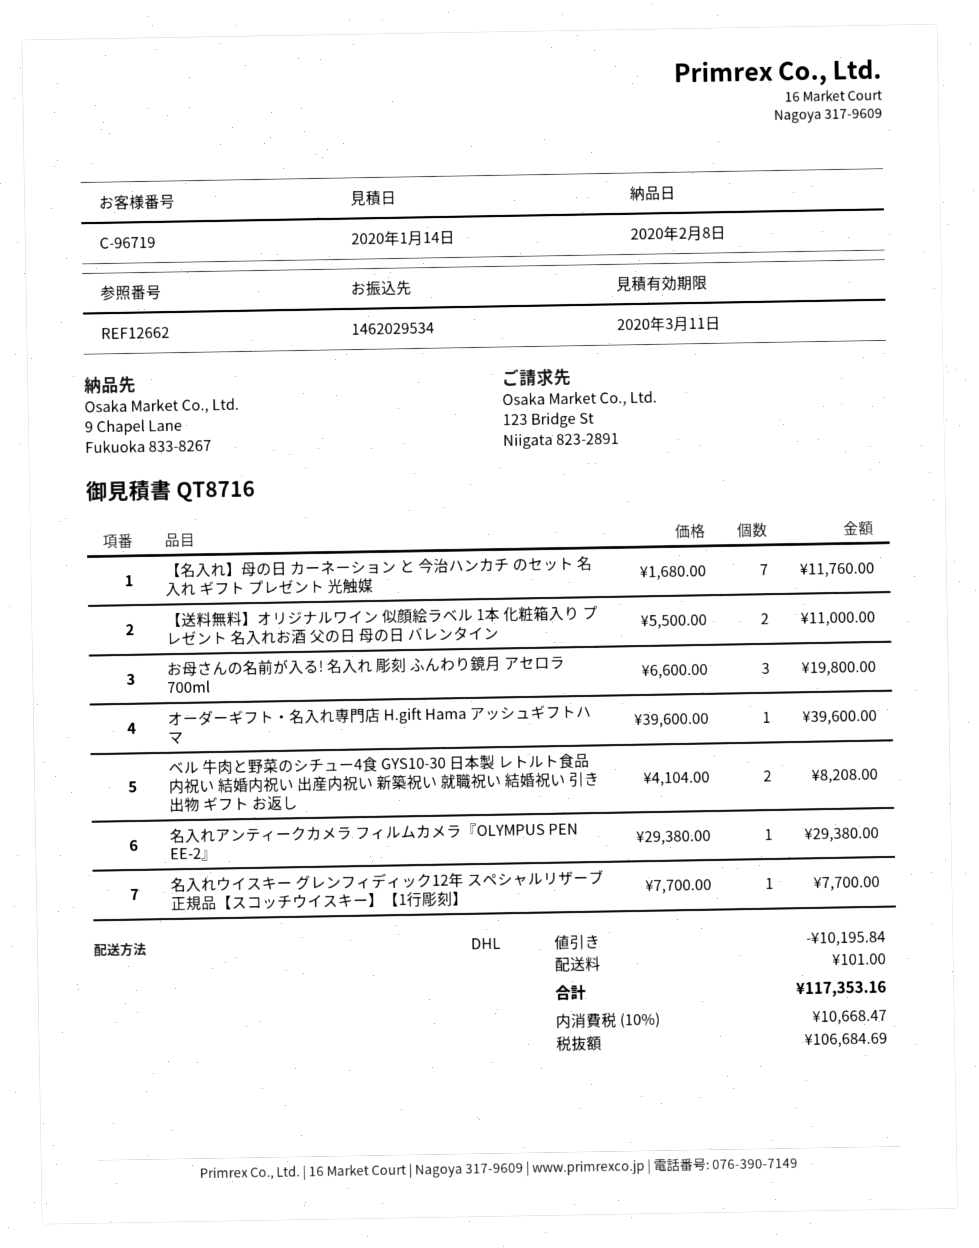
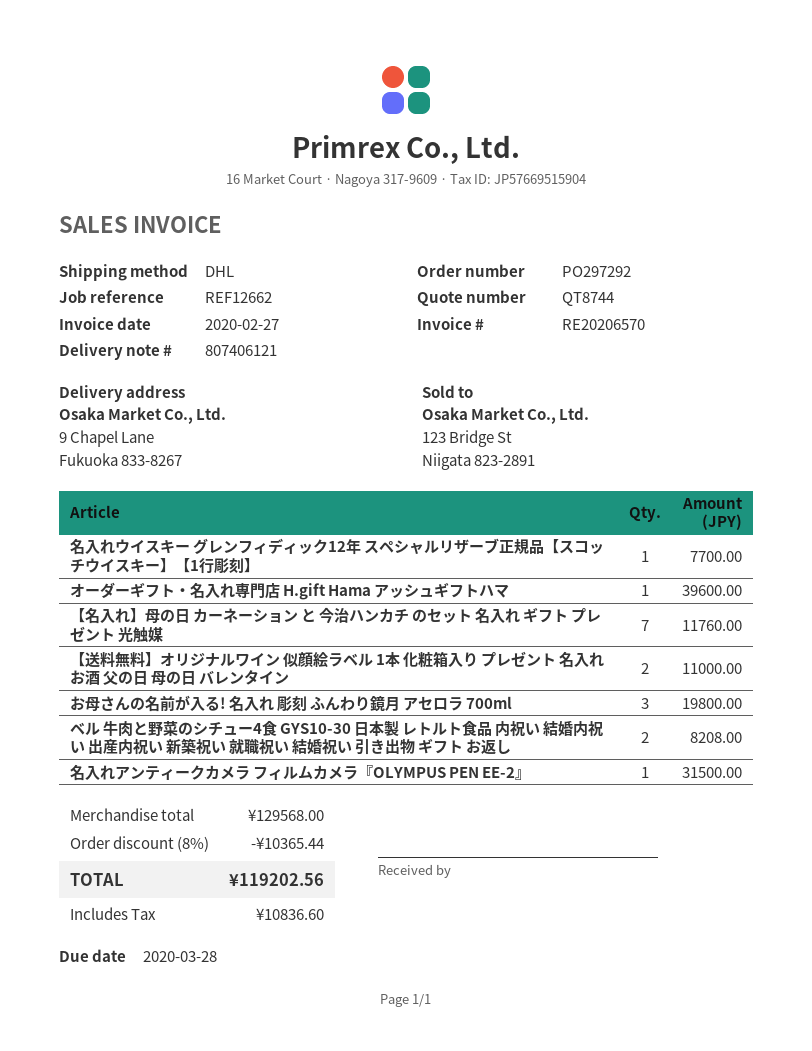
quote number: QT8716 -> QT8744
名入れアンティークカメラ フィルムカメラ『OLYMPUS PEN EE-2』: 1 for 29380.00 -> 1 for 31500.00
discount: 10195.84 -> 10365.44
shipping: 101.00 -> none
tax: 10668.47 -> 10836.60
total: 117353.16 -> 119202.56

